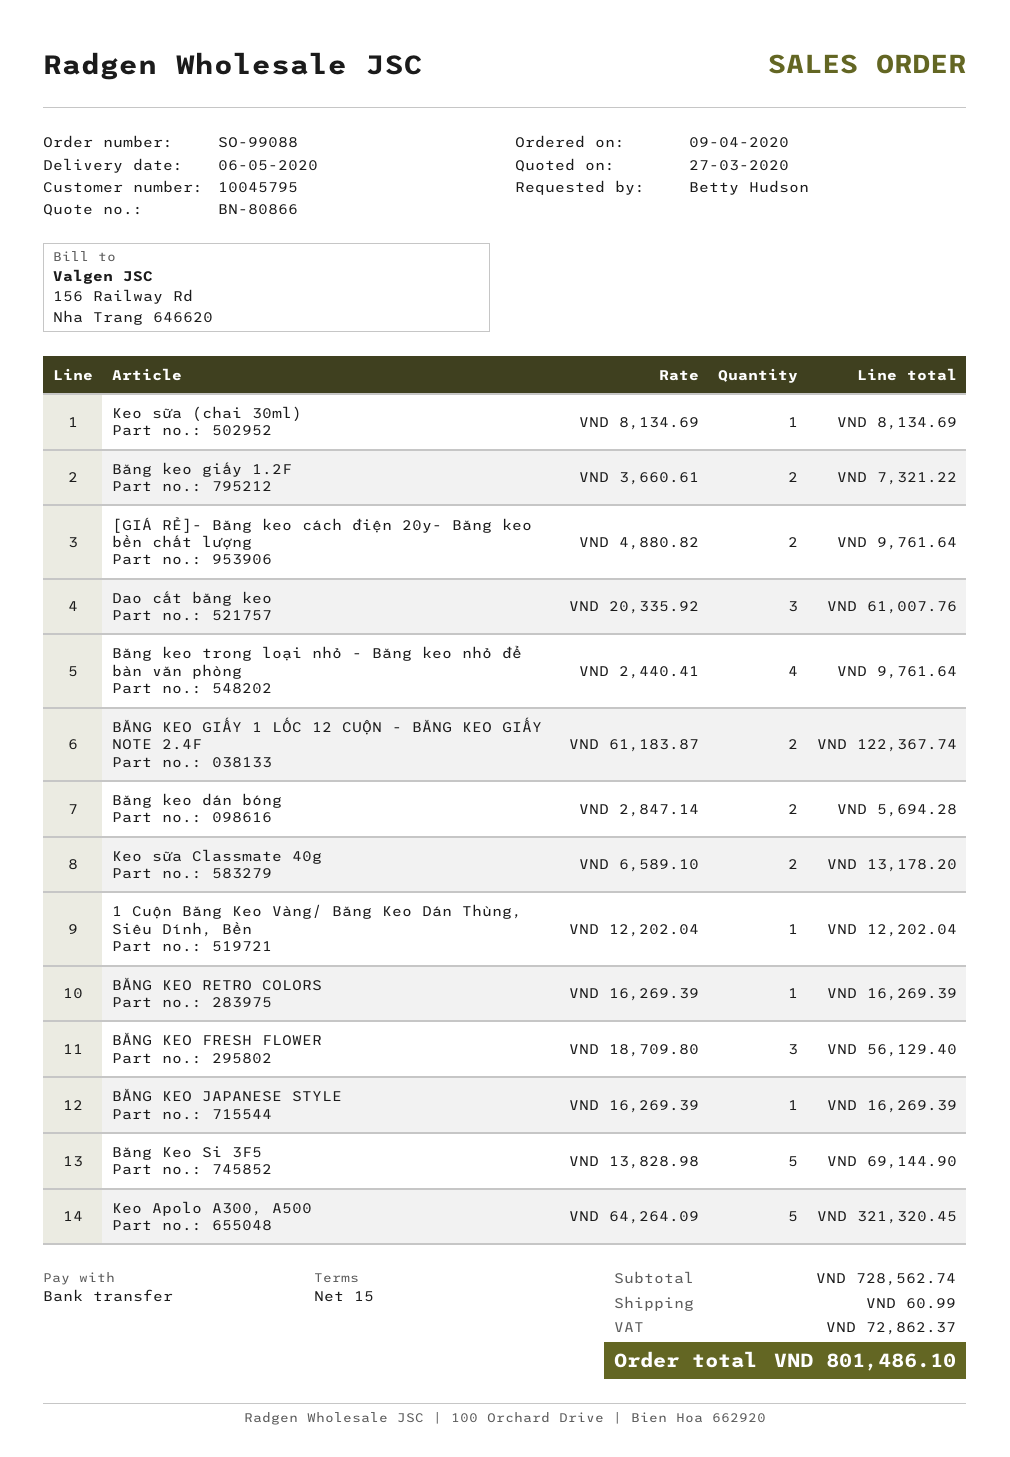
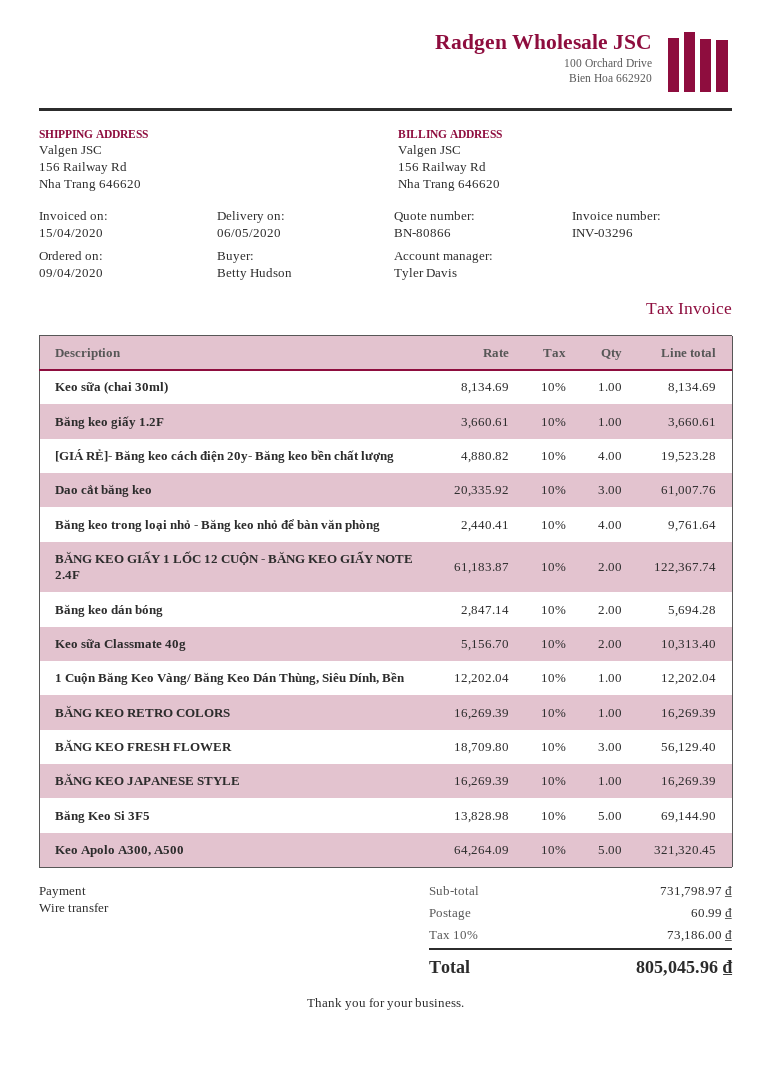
Băng keo giấy 1.2F: 2 x 3660.61 = 7321.22 -> 1 x 3660.61 = 3660.61
[GIÁ RẺ]- Băng keo cách điện 20y- Băng keo bền chất lượng: 2 x 4880.82 = 9761.64 -> 4 x 4880.82 = 19523.28
Keo sữa Classmate 40g: 2 x 6589.10 = 13178.20 -> 2 x 5156.70 = 10313.40
subtotal: 728562.74 -> 731798.97
tax: 72862.37 -> 73186.00
total: 801486.10 -> 805045.96

